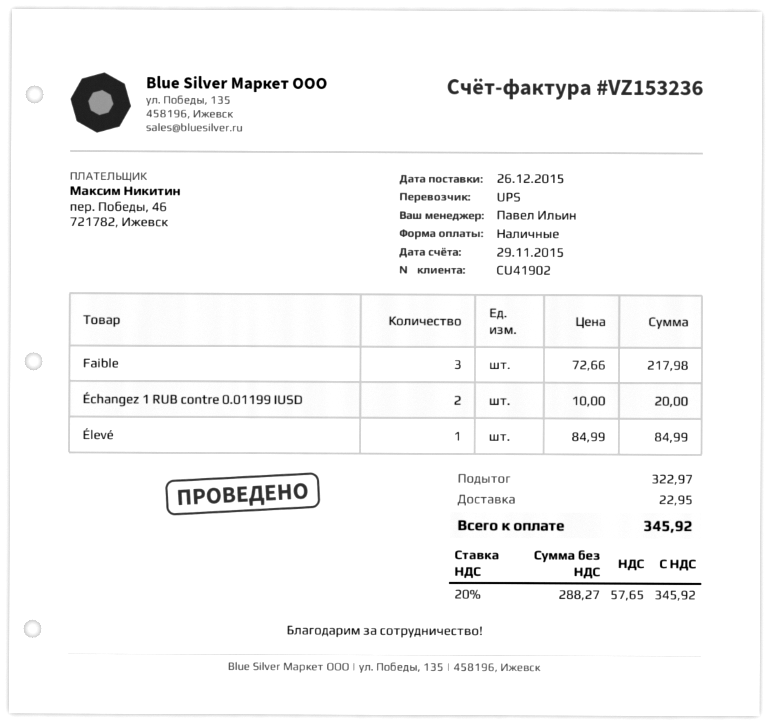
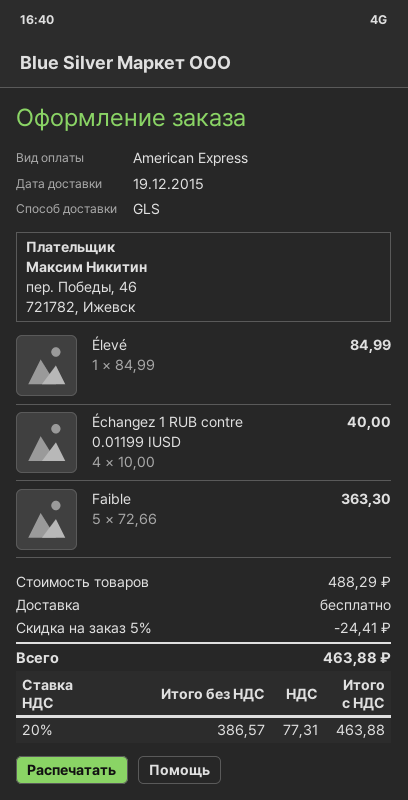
delivery date: 2015-12-26 -> 2015-12-19
payment method: cash -> American Express
shipping method: UPS -> GLS
Faible: 3 x 72.66 = 217.98 -> 5 x 72.66 = 363.30
Échangez 1 RUB contre 0.01199 IUSD: 2 x 10.00 = 20.00 -> 4 x 10.00 = 40.00
subtotal: 322.97 -> 488.29
discount: none -> 5% = 24.41
shipping: 22.95 -> 0.00
net: 288.27 -> 386.57
tax: 20% = 57.65 -> 20% = 77.31
total: 345.92 -> 463.88

